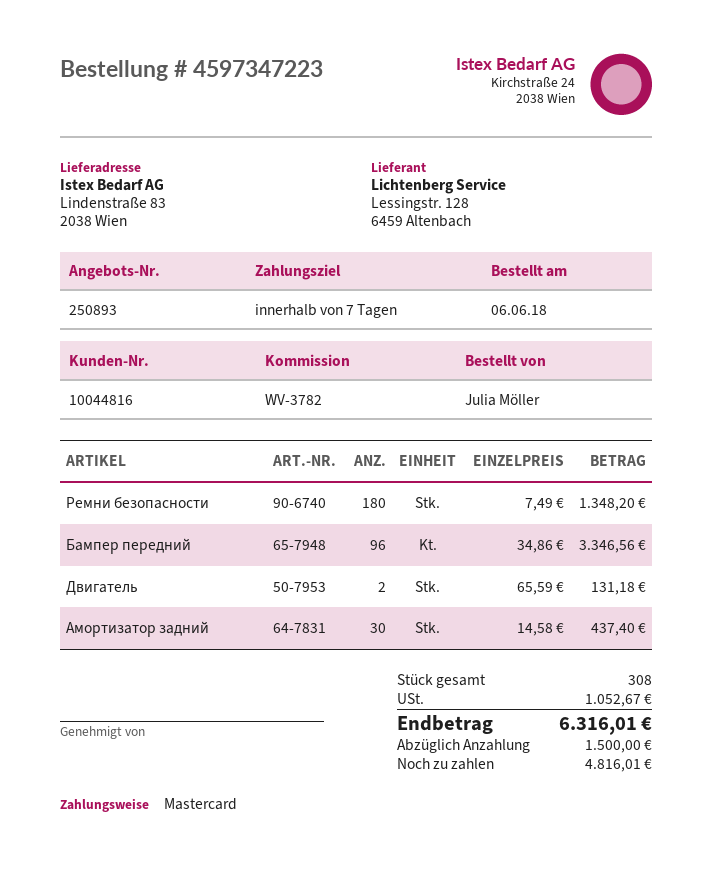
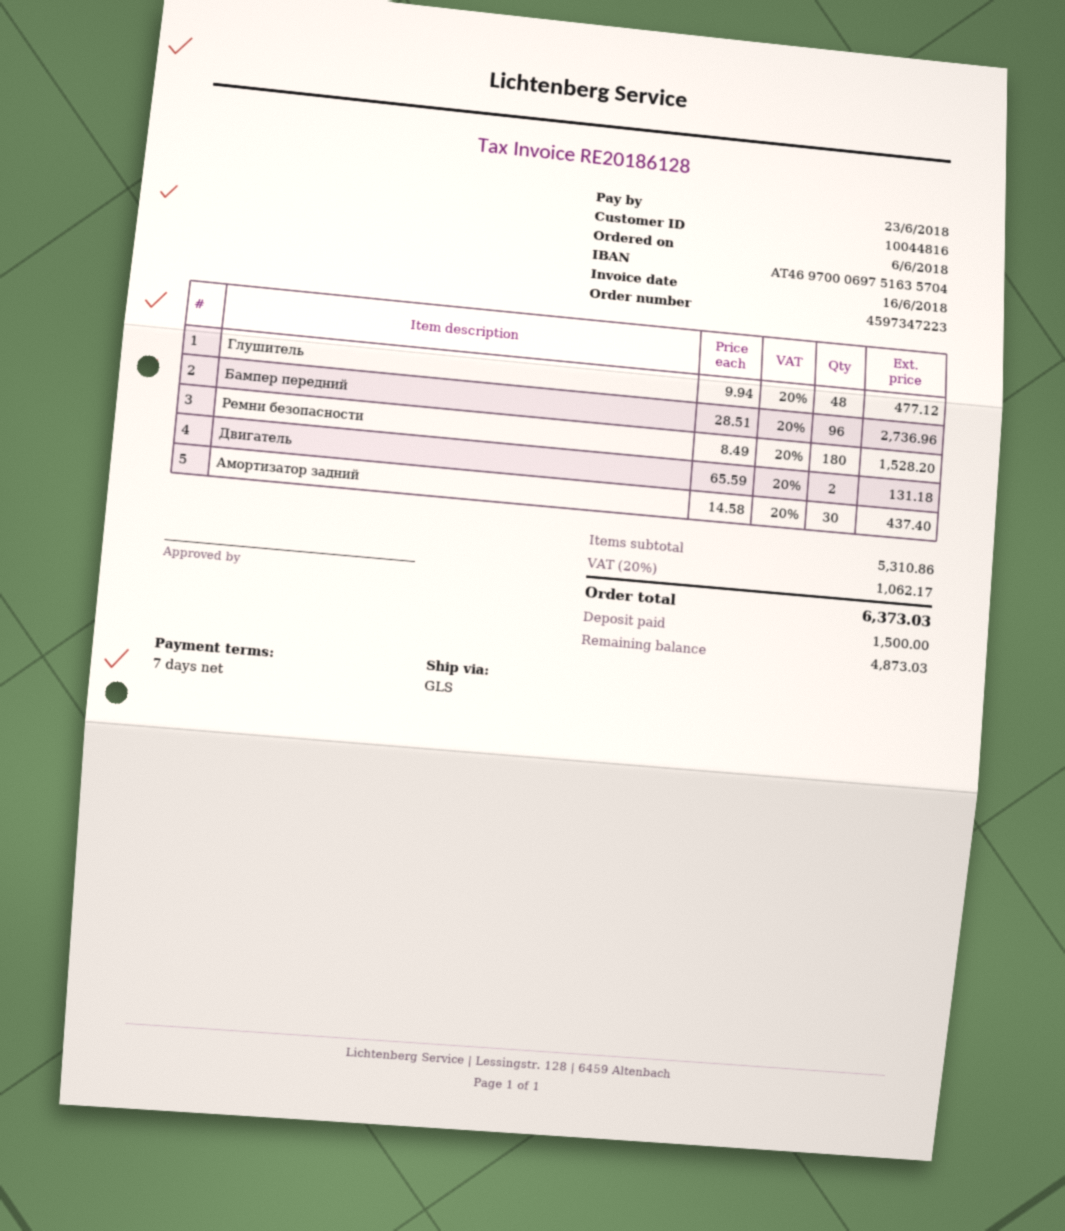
Ремни безопасности: 180 x 7.49 = 1348.20 -> 180 x 8.49 = 1528.20
Бампер передний: 96 x 34.86 = 3346.56 -> 96 x 28.51 = 2736.96
Глушитель: none -> 48 x 9.94 = 477.12
tax: 1052.67 -> 1062.17
total: 6316.01 -> 6373.03
balance: 4816.01 -> 4873.03

